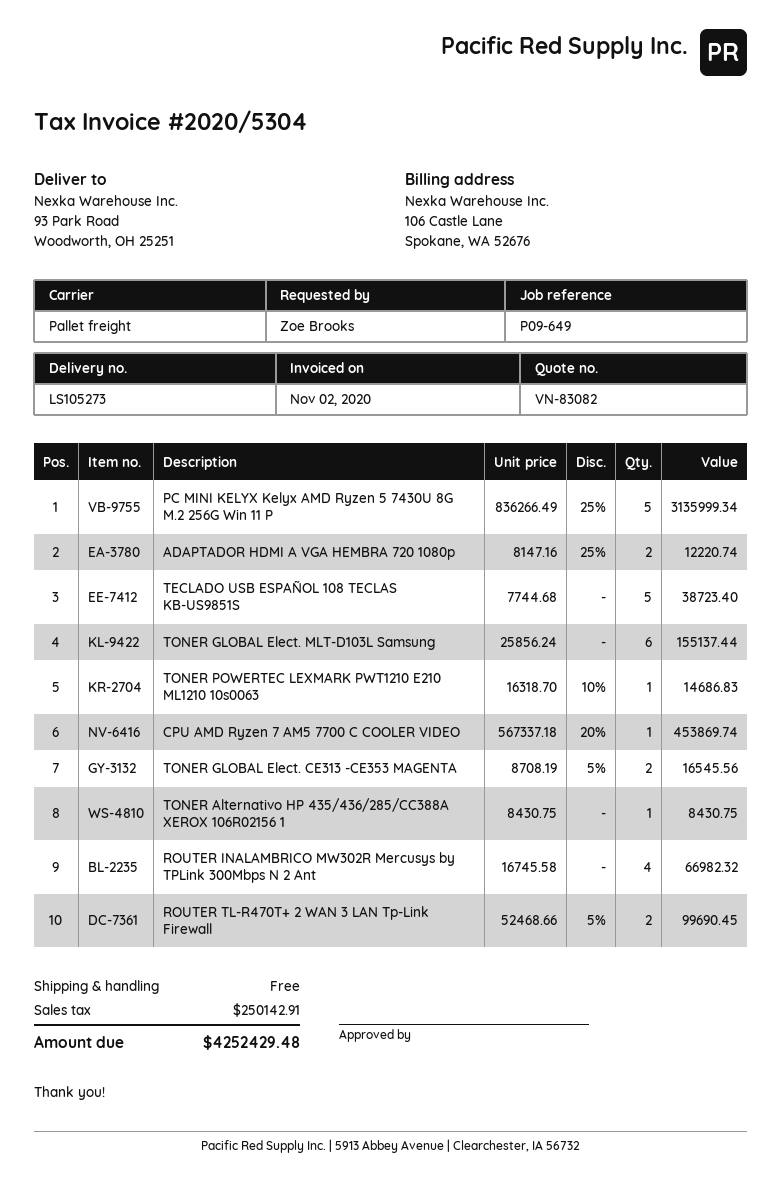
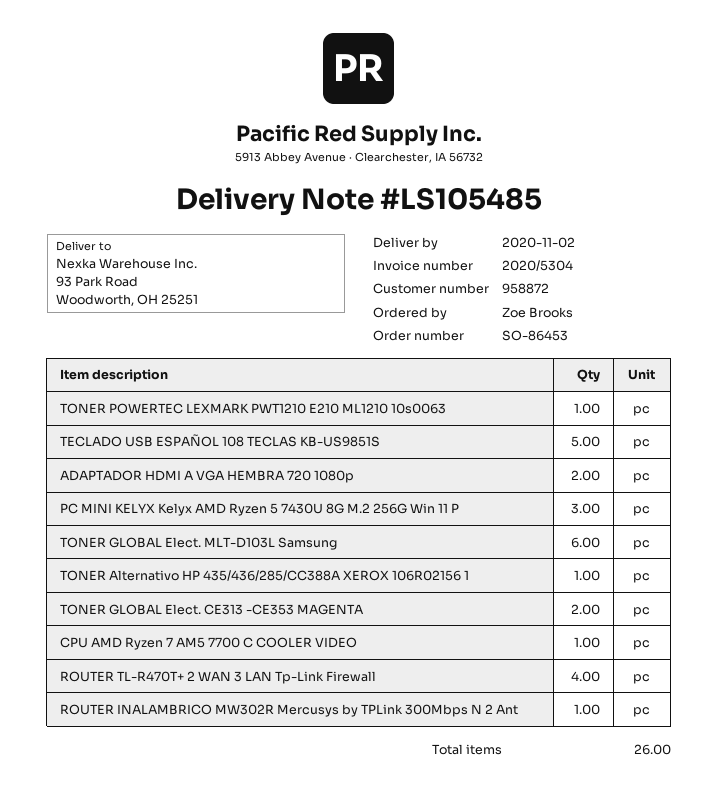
delivery note number: LS105273 -> LS105485
PC MINI KELYX Kelyx AMD Ryzen 5 7430U 8G M.2 256G Win 11 P: 5 -> 3
ROUTER INALAMBRICO MW302R Mercusys by TPLink 300Mbps N 2 Ant: 4 -> 1
ROUTER TL-R470T+ 2 WAN 3 LAN Tp-Link Firewall: 2 -> 4

